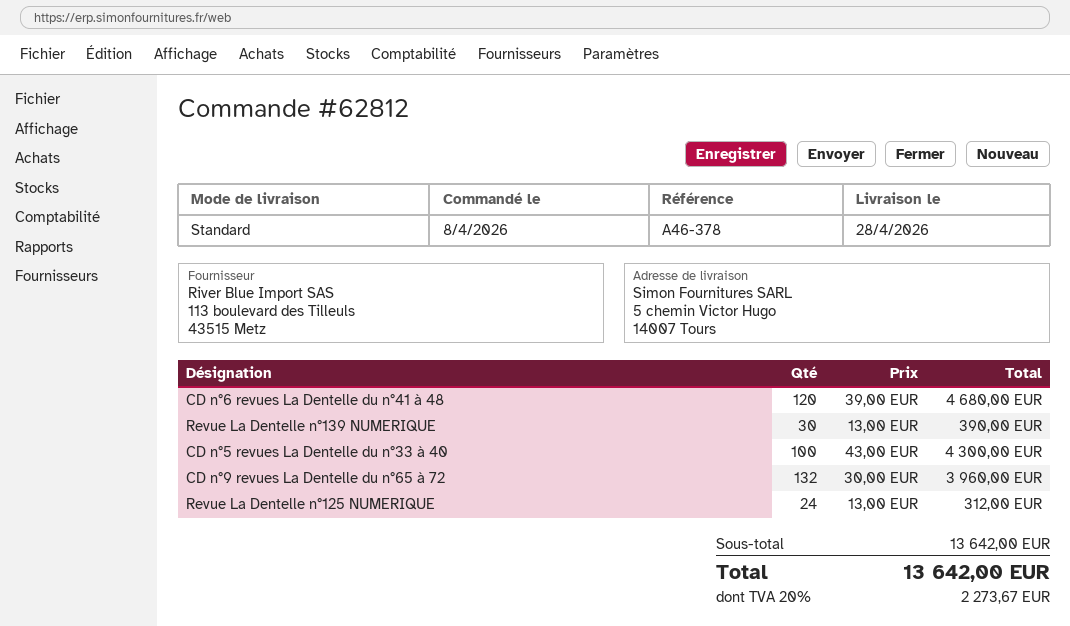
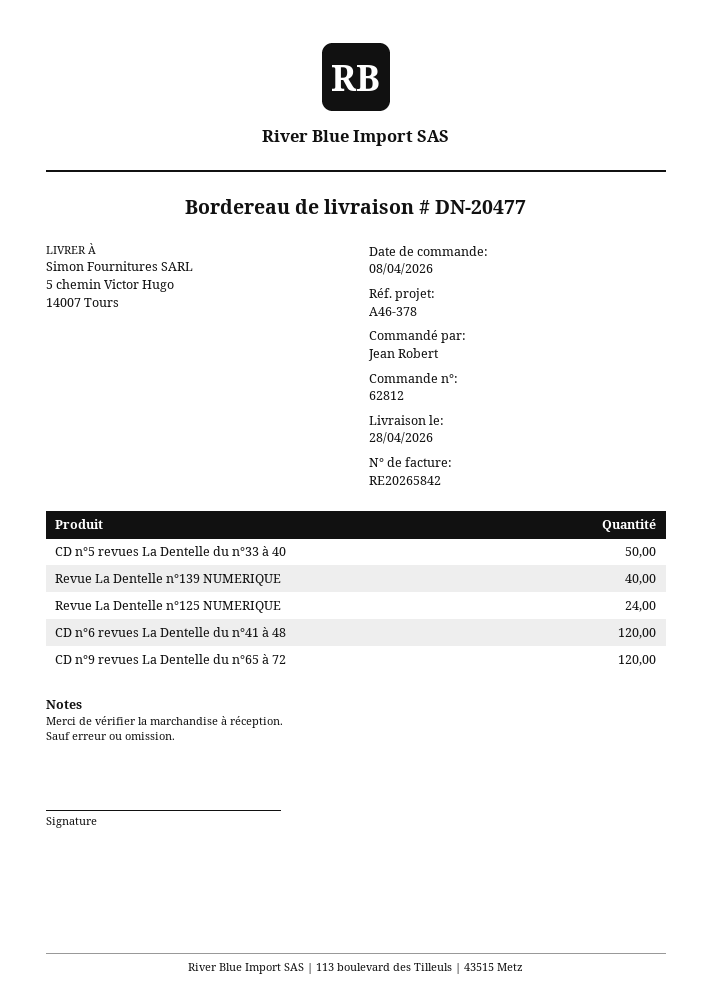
Revue La Dentelle n°139 NUMERIQUE: 30 -> 40
CD n°5 revues La Dentelle du n°33 à 40: 100 -> 50
CD n°9 revues La Dentelle du n°65 à 72: 132 -> 120

